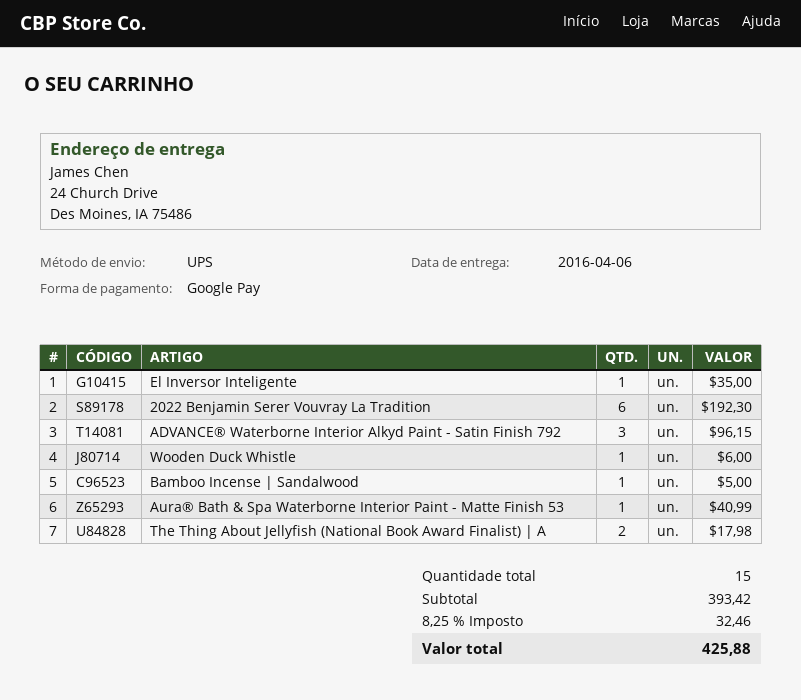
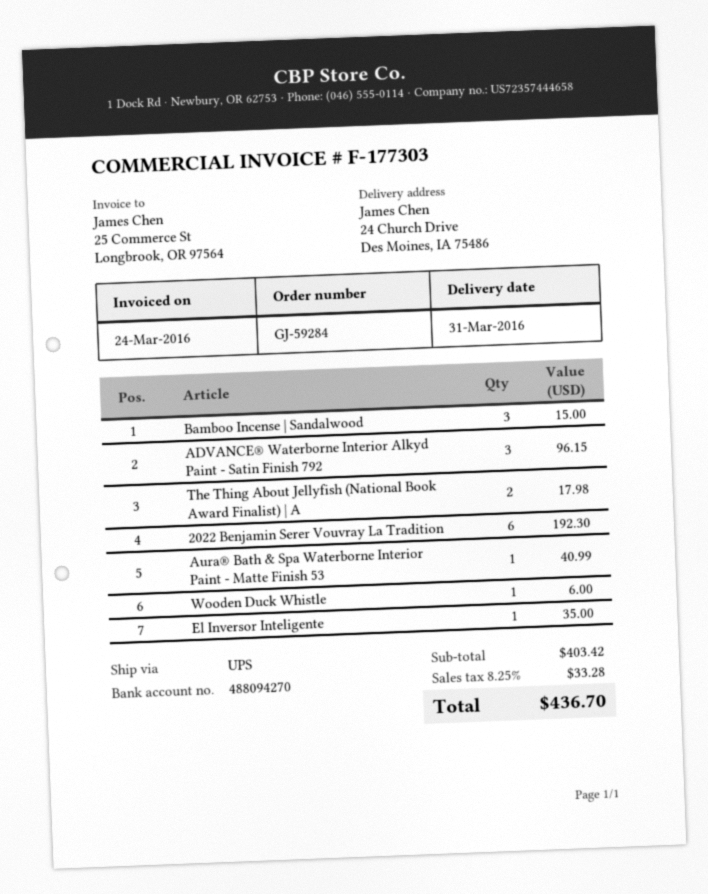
delivery date: 2016-04-06 -> 2016-03-31
Bamboo Incense | Sandalwood: 1 for 5.00 -> 3 for 15.00
subtotal: 393.42 -> 403.42
tax: 8.25% = 32.46 -> 8.25% = 33.28
total: 425.88 -> 436.70

